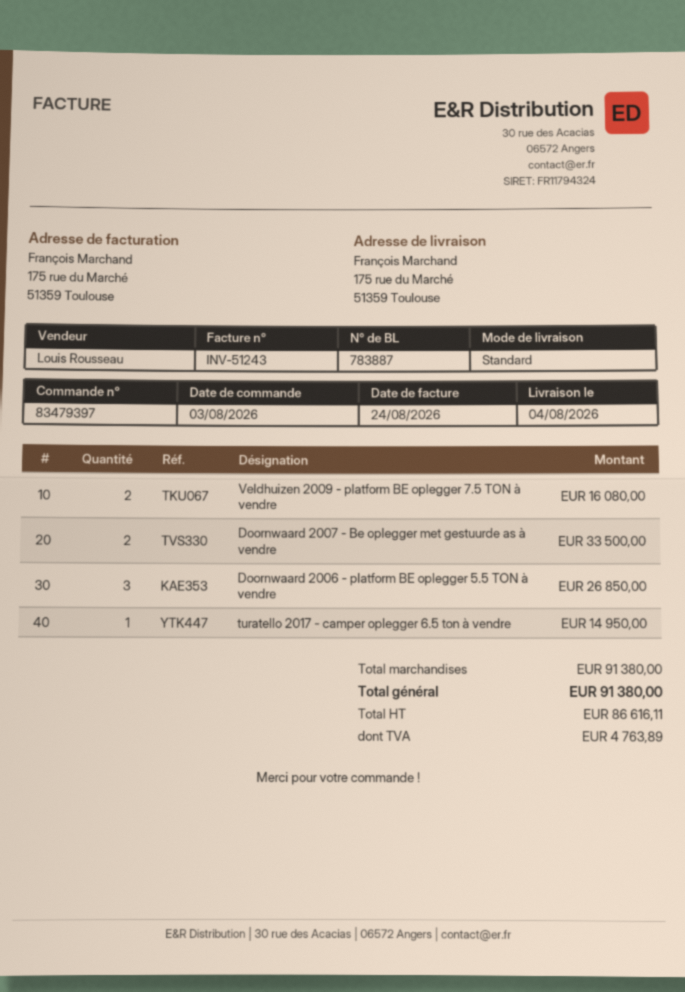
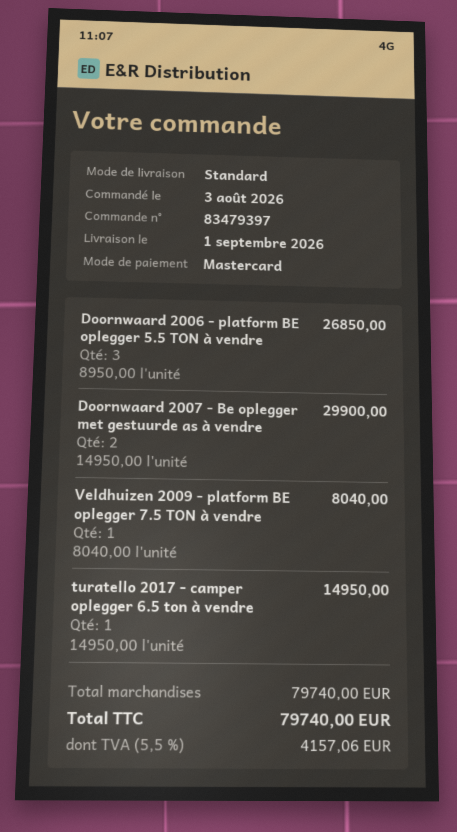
delivery date: 2026-08-04 -> 2026-09-01
Veldhuizen 2009 - platform BE oplegger 7.5 TON à vendre: 2 for 16080.00 -> 1 for 8040.00
Doornwaard 2007 - Be oplegger met gestuurde as à vendre: 2 for 33500.00 -> 2 for 29900.00
subtotal: 91380.00 -> 79740.00
tax: 4763.89 -> 4157.06
total: 91380.00 -> 79740.00

